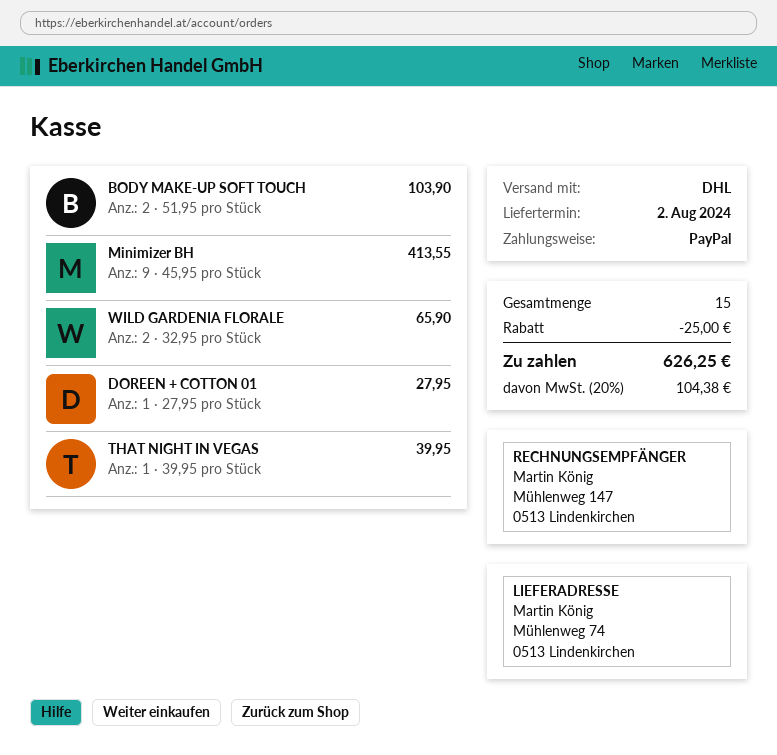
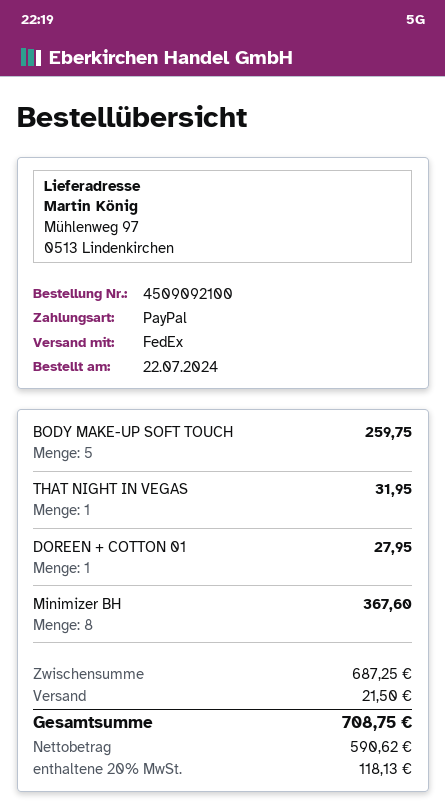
shipping method: DHL -> FedEx
ship to: Mühlenweg 74, 0513 Lindenkirchen -> Mühlenweg 97, 0513 Lindenkirchen
BODY MAKE-UP SOFT TOUCH: 2 for 103.90 -> 5 for 259.75
Minimizer BH: 9 for 413.55 -> 8 for 367.60
WILD GARDENIA FLORALE: 2 for 65.90 -> none
THAT NIGHT IN VEGAS: 1 for 39.95 -> 1 for 31.95
discount: 25.00 -> none
shipping: none -> 21.50
tax: 20% = 104.38 -> 20% = 118.13
total: 626.25 -> 708.75

